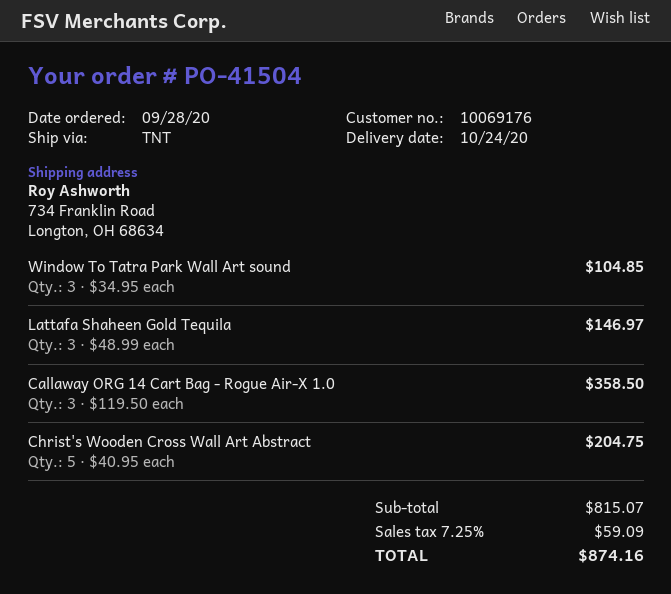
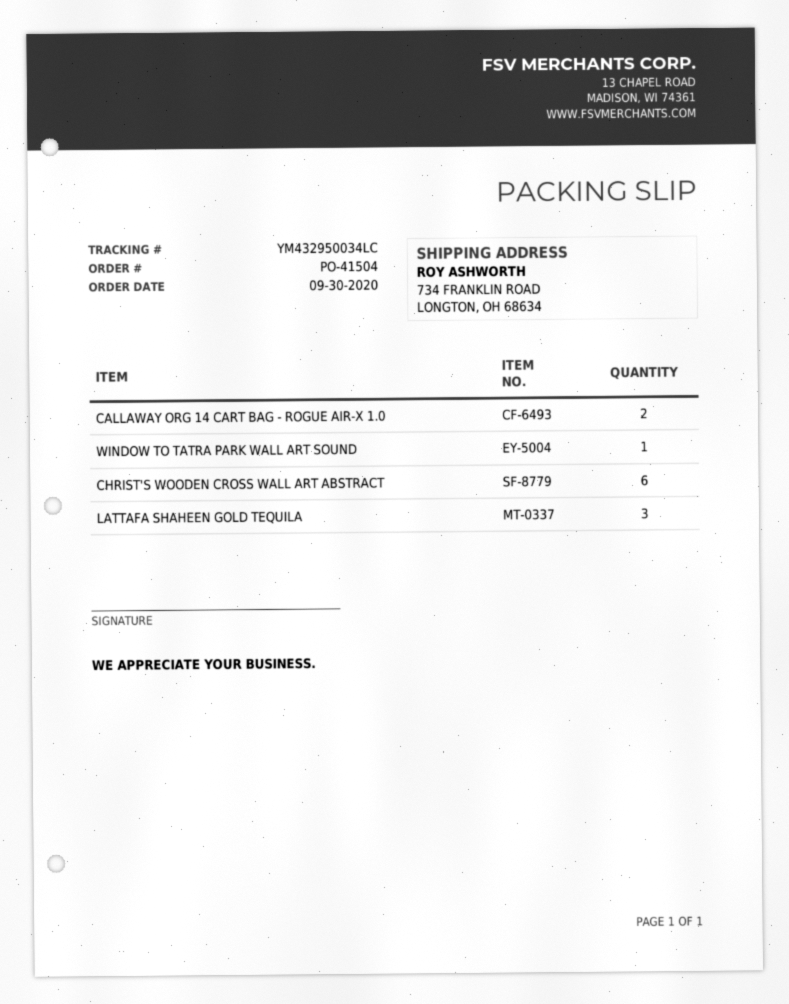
order date: 2020-09-28 -> 2020-09-30
Window To Tatra Park Wall Art sound: 3 -> 1
Callaway ORG 14 Cart Bag - Rogue Air-X 1.0: 3 -> 2
Christ's Wooden Cross Wall Art Abstract: 5 -> 6

